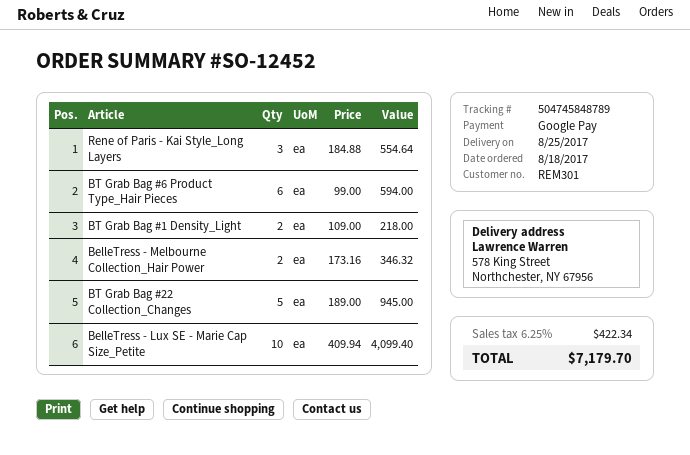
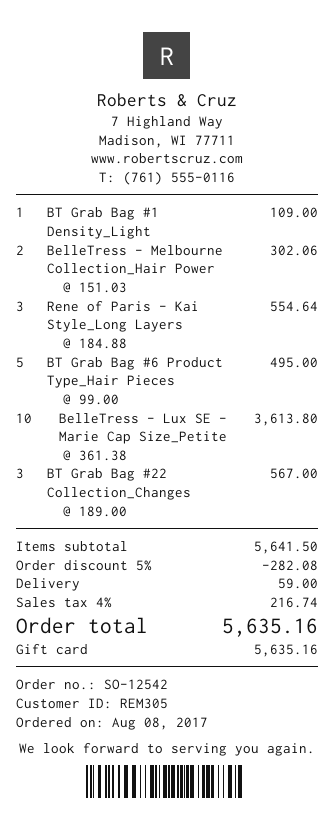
order number: SO-12452 -> SO-12542
order date: 2017-08-18 -> 2017-08-08
customer number: REM301 -> REM305
payment method: Google Pay -> gift card
BT Grab Bag #6 Product Type_Hair Pieces: 6 x 99.00 = 594.00 -> 5 x 99.00 = 495.00
BT Grab Bag #1 Density_Light: 2 x 109.00 = 218.00 -> 1 x 109.00 = 109.00
BelleTress - Melbourne Collection_Hair Power: 2 x 173.16 = 346.32 -> 2 x 151.03 = 302.06
BT Grab Bag #22 Collection_Changes: 5 x 189.00 = 945.00 -> 3 x 189.00 = 567.00
BelleTress - Lux SE - Marie Cap Size_Petite: 10 x 409.94 = 4099.40 -> 10 x 361.38 = 3613.80
discount: none -> 5% = 282.08
shipping: none -> 59.00
tax: 6.25% = 422.34 -> 4% = 216.74
total: 7179.70 -> 5635.16

